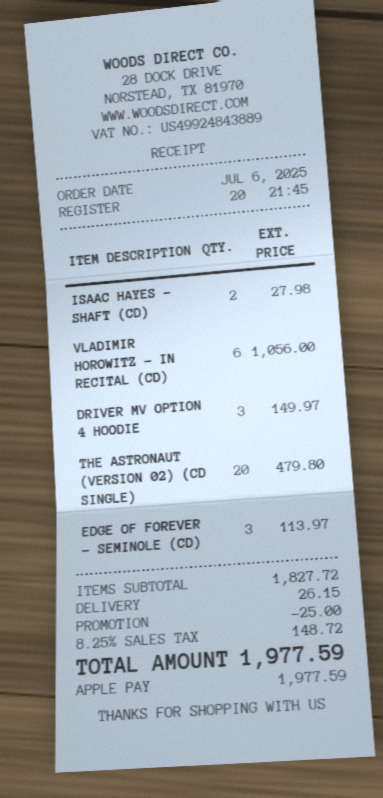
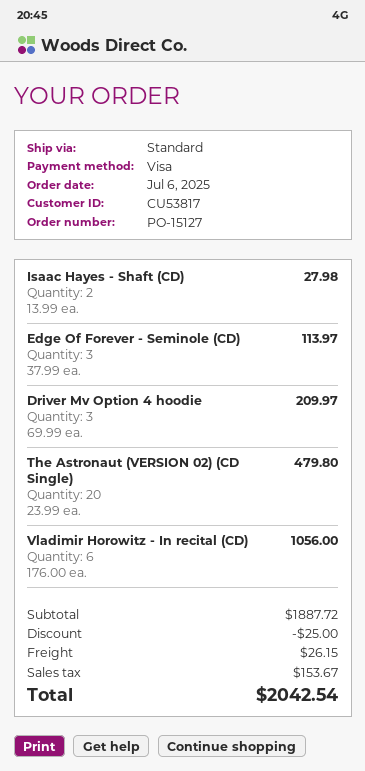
payment method: Apple Pay -> Visa
DRIVER MV OPTION 4 HOODIE: 3 for 149.97 -> 3 for 209.97
subtotal: 1827.72 -> 1887.72
tax: 148.72 -> 153.67
total: 1977.59 -> 2042.54

